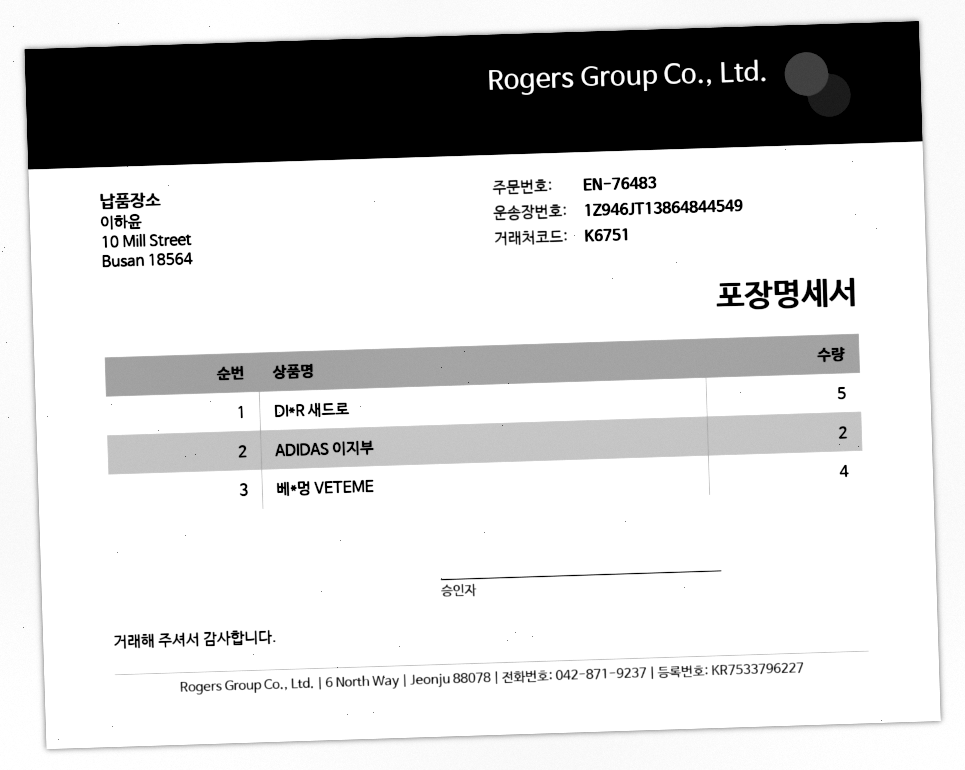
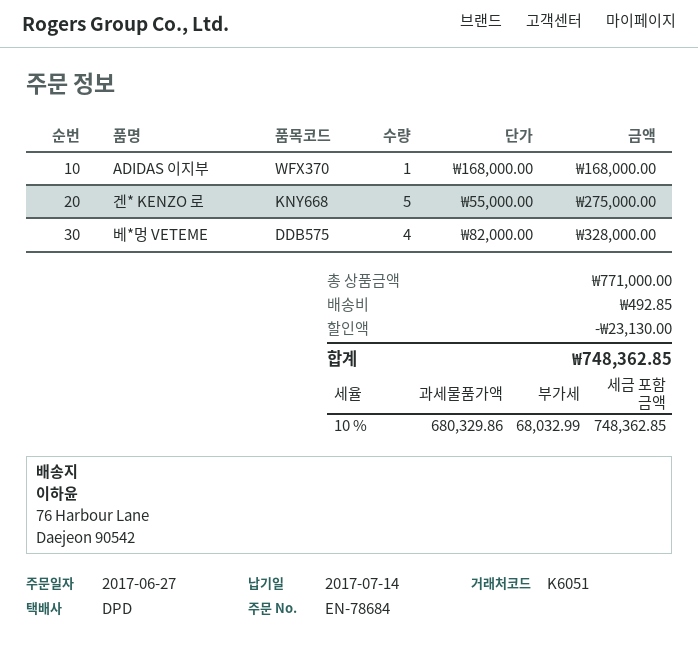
order number: EN-76483 -> EN-78684
customer number: K6751 -> K6051
ship to: 10 Mill Street, Busan 18564 -> 76 Harbour Lane, Daejeon 90542
DI*R 새드로: 5 -> none
ADIDAS 이지부: 2 -> 1
겐* KENZO 로: none -> 5

